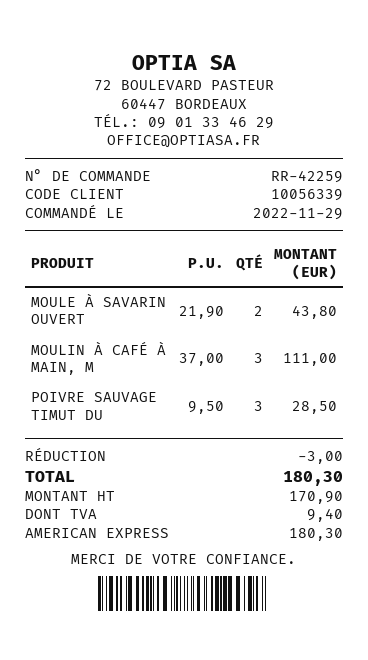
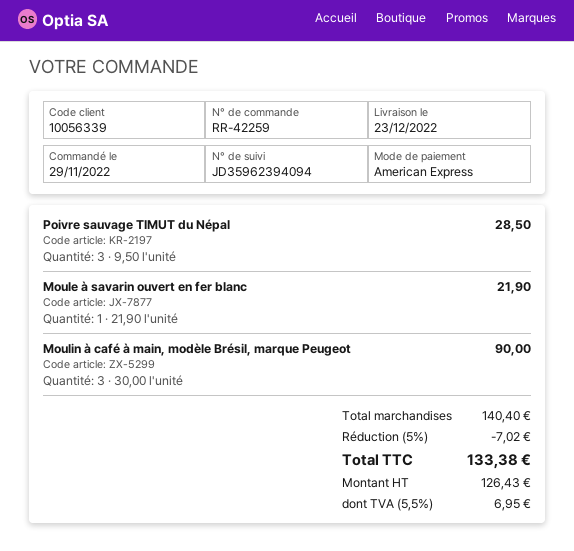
MOULE À SAVARIN OUVERT: 2 x 21.90 = 43.80 -> 1 x 21.90 = 21.90
MOULIN À CAFÉ À MAIN, M: 3 x 37.00 = 111.00 -> 3 x 30.00 = 90.00
discount: 3.00 -> 7.02
net: 170.90 -> 126.43
tax: 9.40 -> 6.95
total: 180.30 -> 133.38

